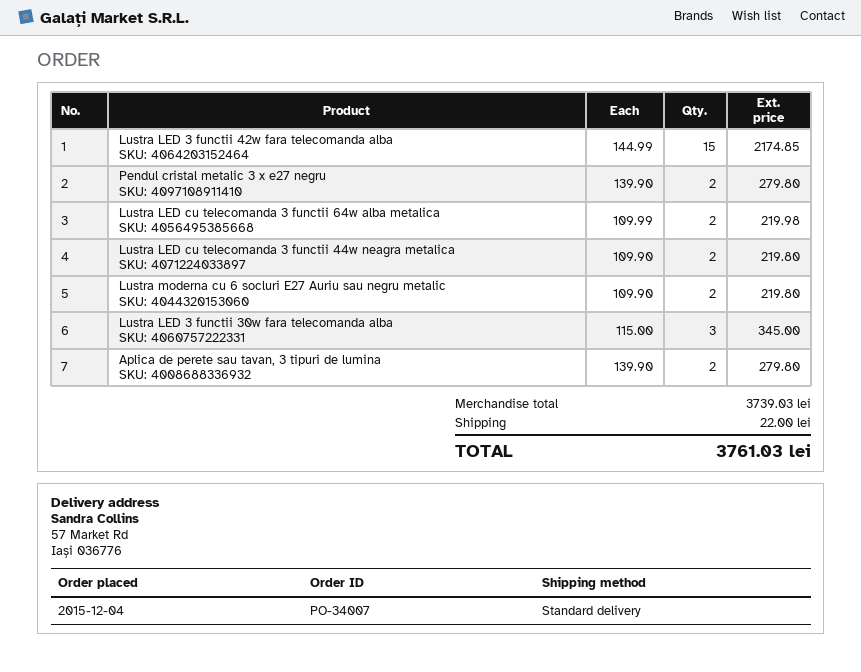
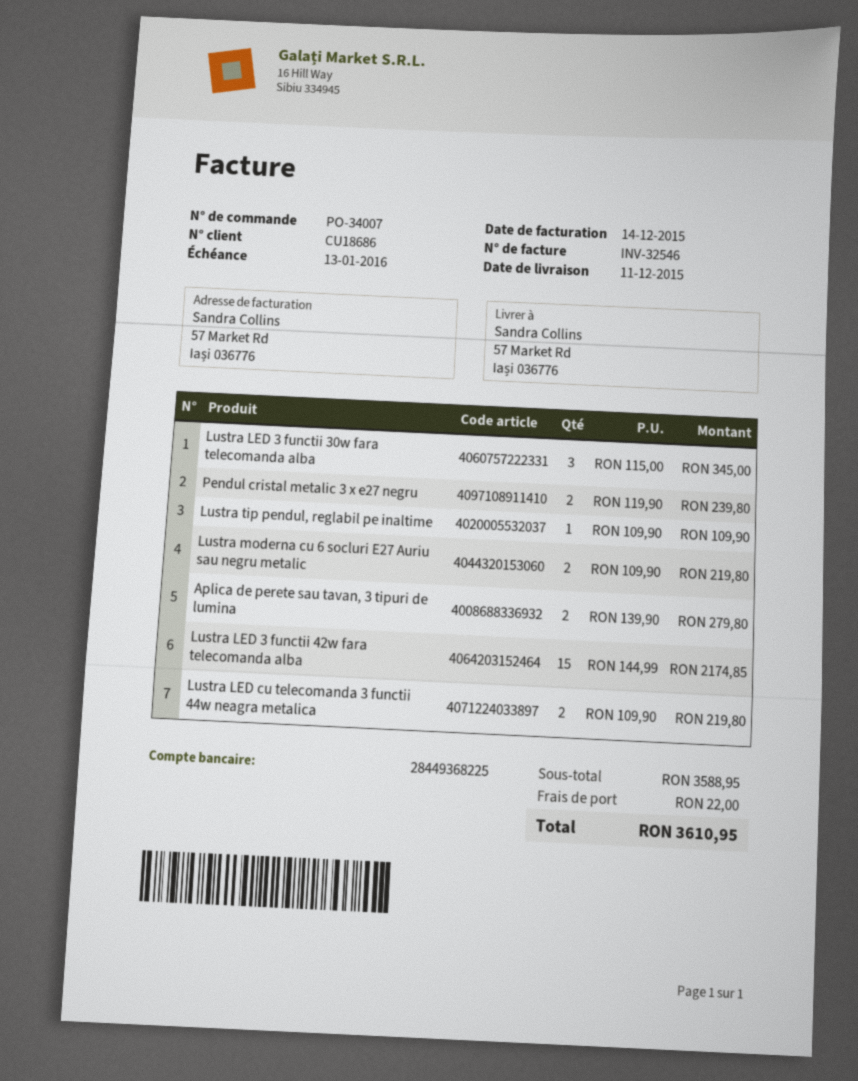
Pendul cristal metalic 3 x e27 negru: 2 x 139.90 = 279.80 -> 2 x 119.90 = 239.80
Lustra LED cu telecomanda 3 functii 64w alba metalica: 2 x 109.99 = 219.98 -> none
Lustra tip pendul, reglabil pe inaltime: none -> 1 x 109.90 = 109.90
subtotal: 3739.03 -> 3588.95
total: 3761.03 -> 3610.95

